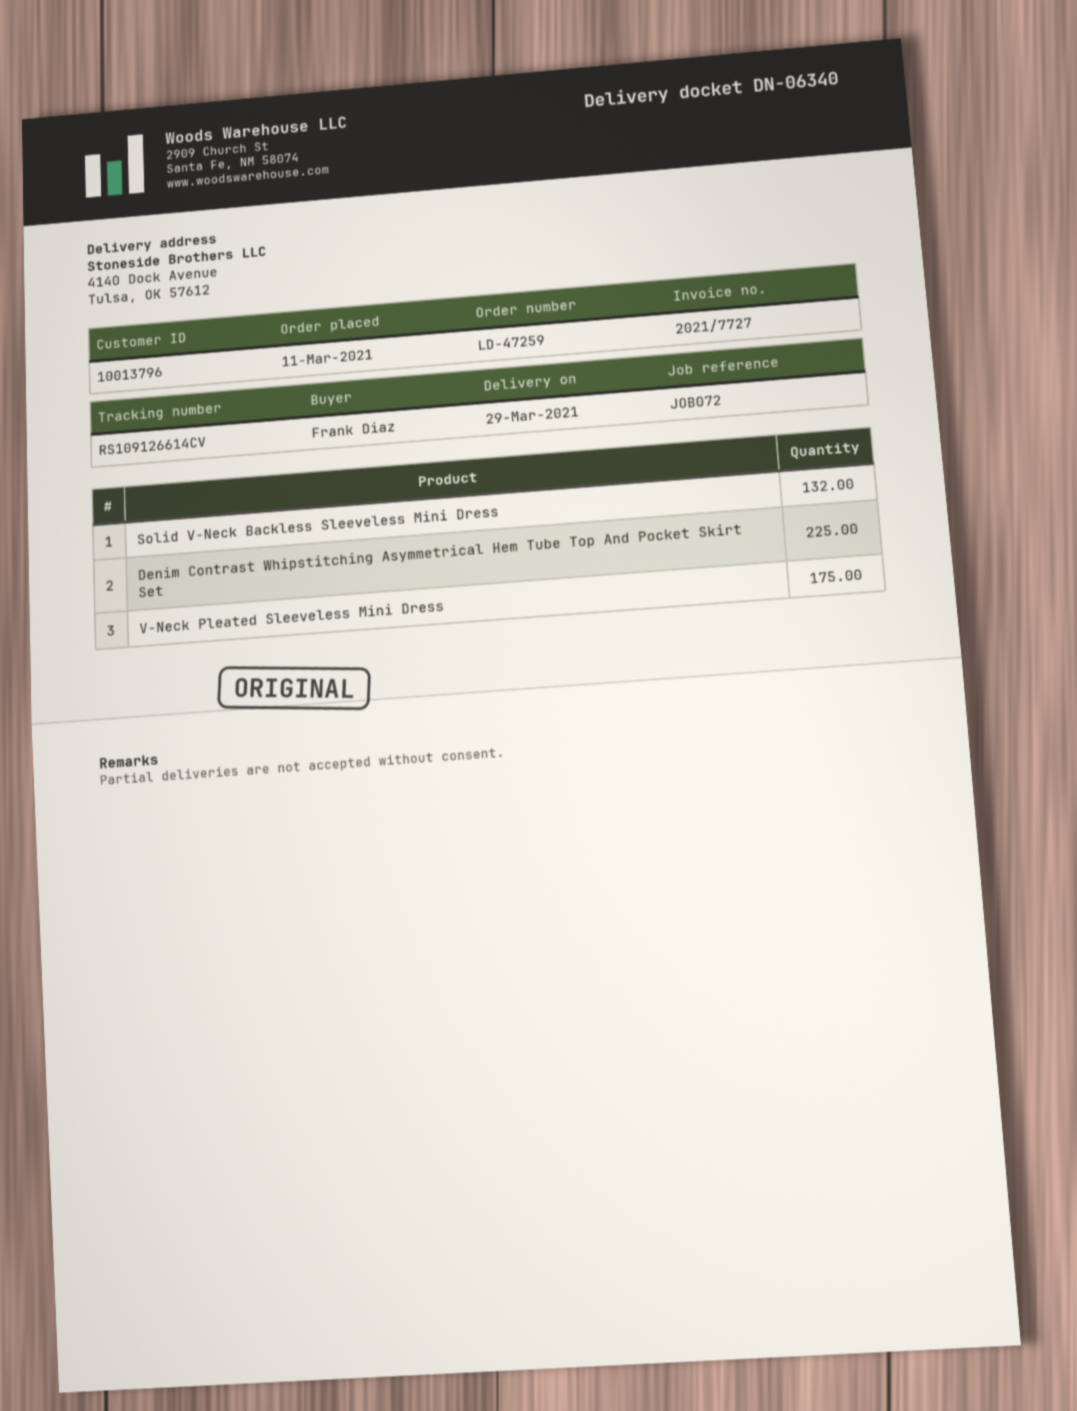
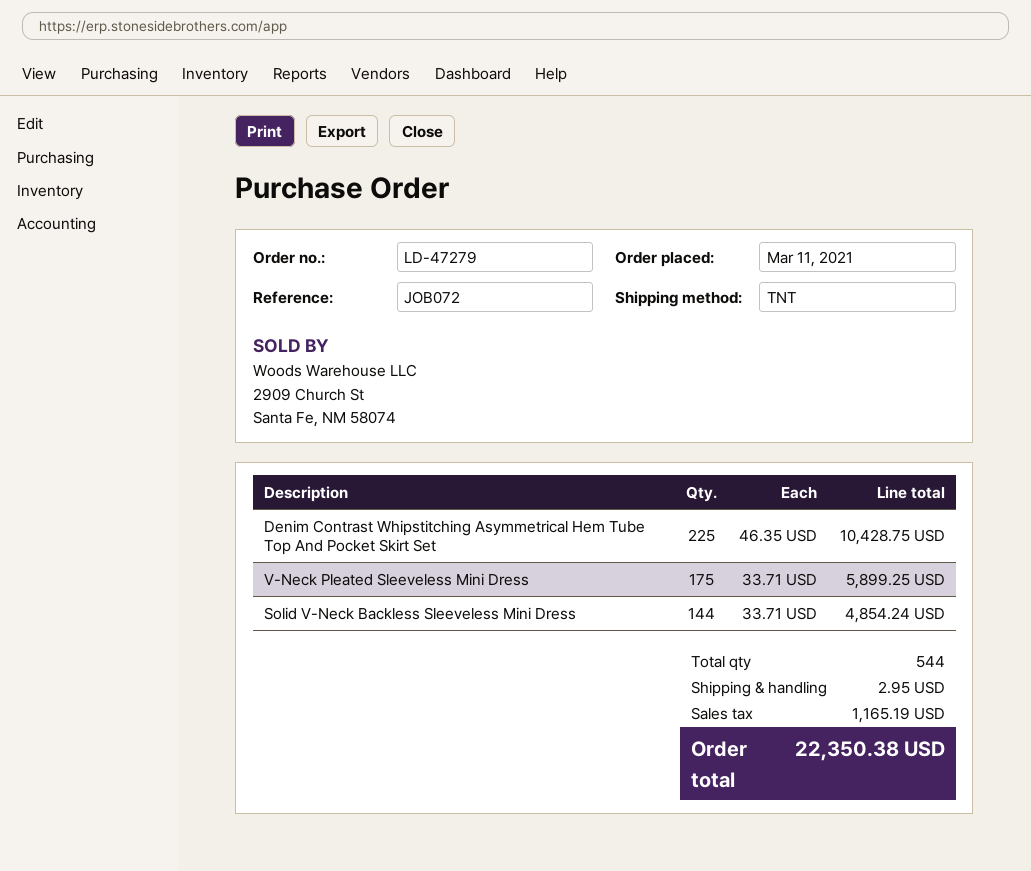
order number: LD-47259 -> LD-47279
Solid V-Neck Backless Sleeveless Mini Dress: 132 -> 144

